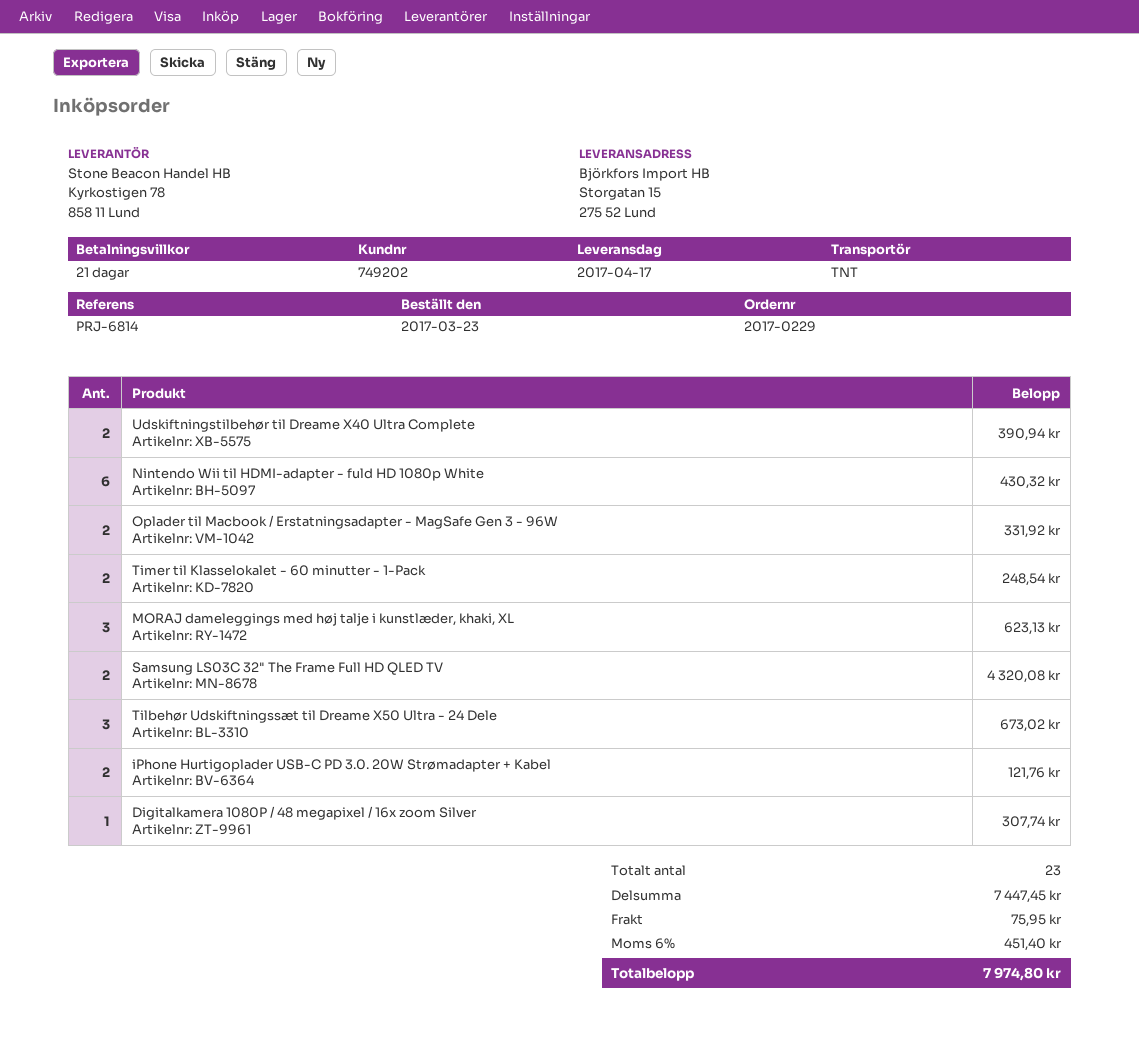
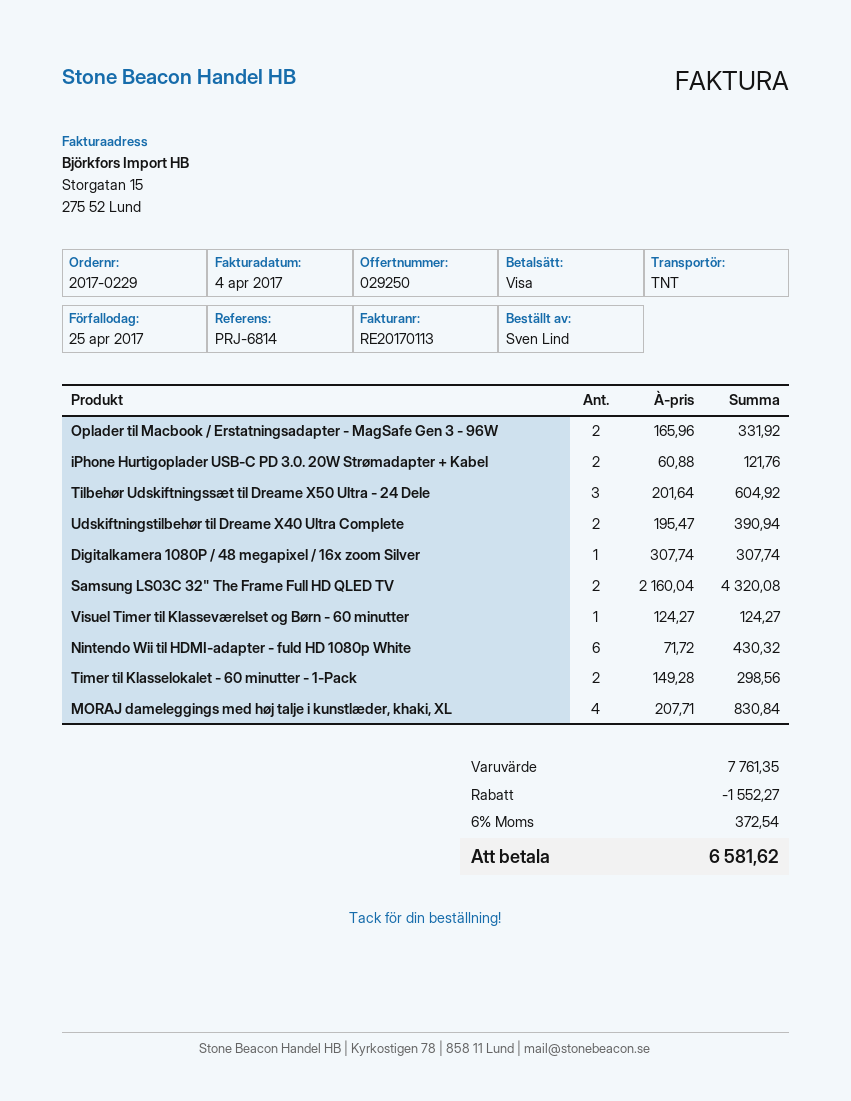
Timer til Klasselokalet - 60 minutter - 1-Pack: 2 for 248.54 -> 2 for 298.56
MORAJ dameleggings med høj talje i kunstlæder, khaki, XL: 3 for 623.13 -> 4 for 830.84
Tilbehør Udskiftningssæt til Dreame X50 Ultra - 24 Dele: 3 for 673.02 -> 3 for 604.92
Visuel Timer til Klasseværelset og Børn - 60 minutter: none -> 1 for 124.27
subtotal: 7447.45 -> 7761.35
discount: none -> 1552.27
shipping: 75.95 -> none
tax: 6% = 451.40 -> 6% = 372.54
total: 7974.80 -> 6581.62

